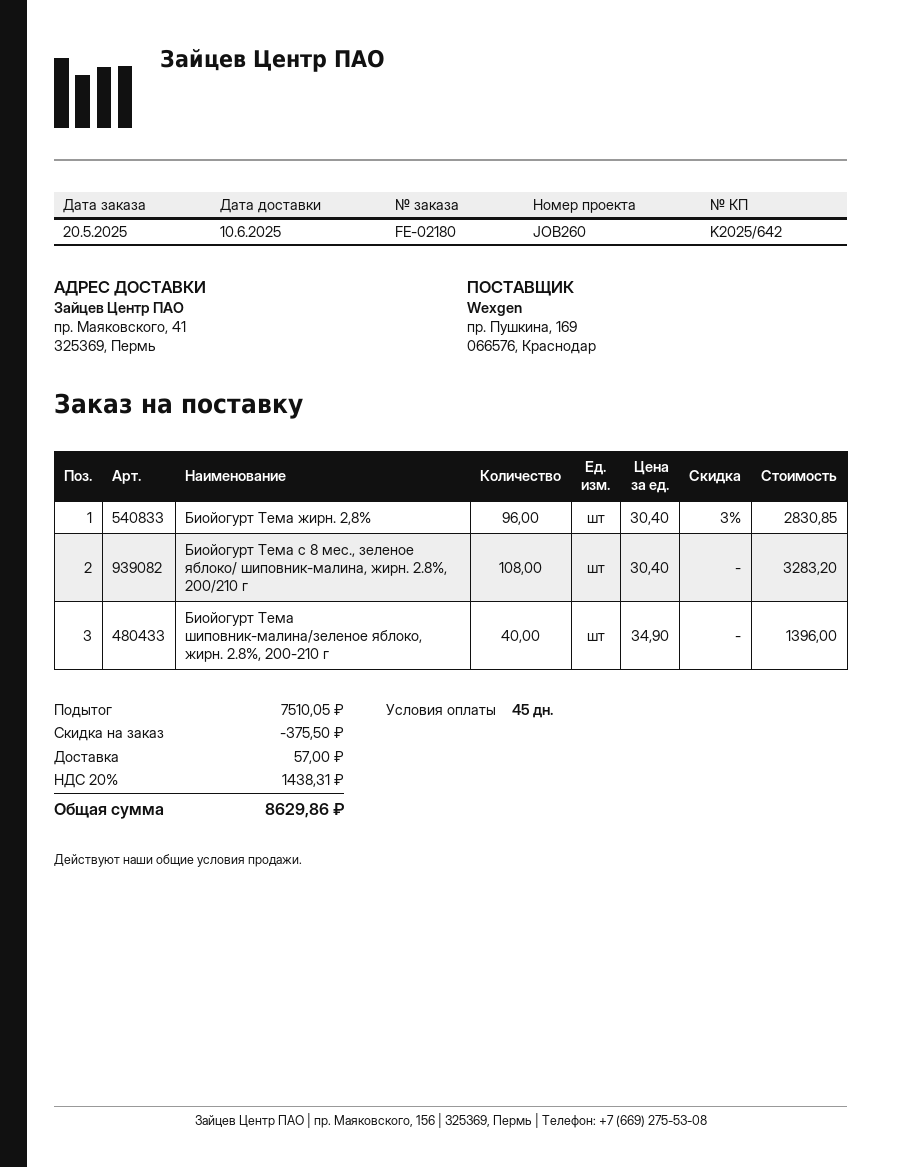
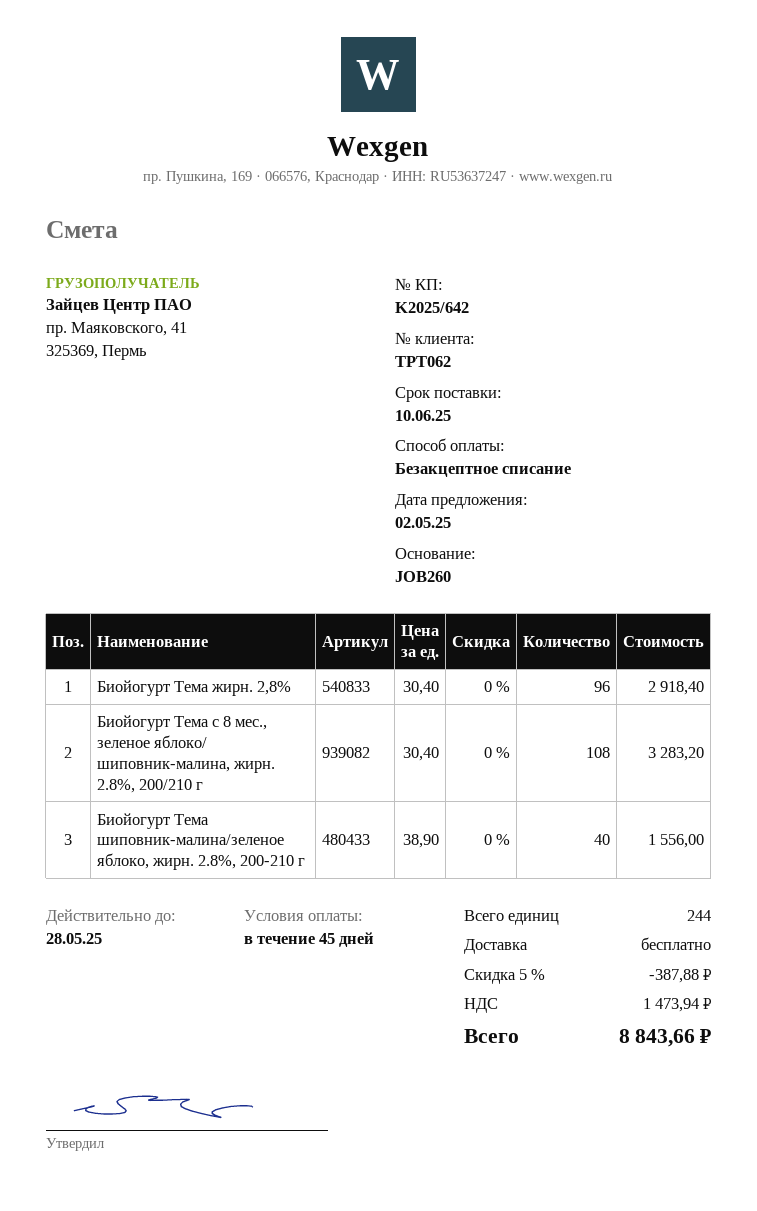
Биойогурт Тема жирн. 2,8%: 96 x 30.40 - 3% = 2830.85 -> 96 x 30.40 = 2918.40
Биойогурт Тема шиповник-малина/зеленое яблоко, жирн. 2.8%, 200-210 г: 40 x 34.90 = 1396.00 -> 40 x 38.90 = 1556.00
discount: 375.50 -> 387.88
shipping: 57.00 -> 0.00
tax: 1438.31 -> 1473.94
total: 8629.86 -> 8843.66

